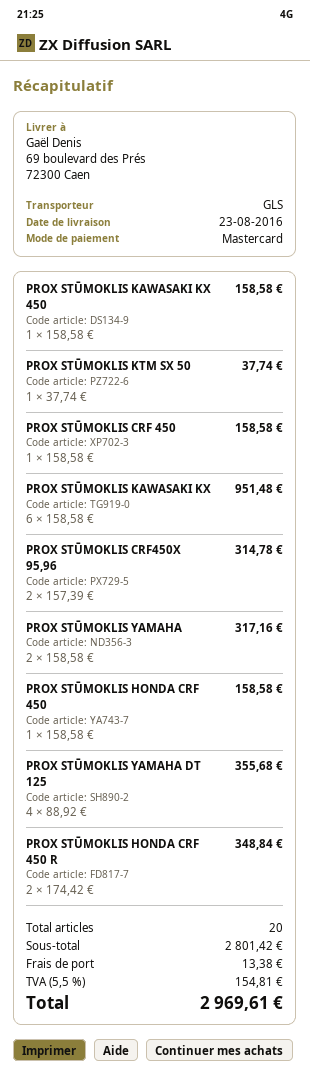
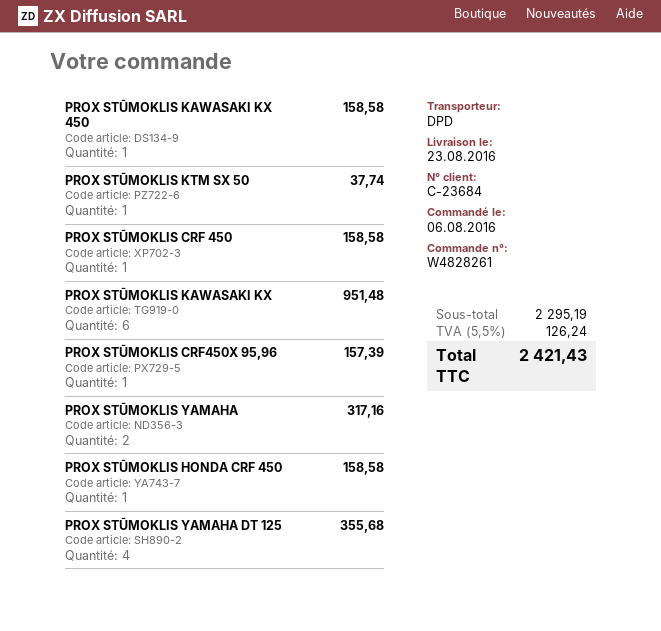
shipping method: GLS -> DPD
PROX STŪMOKLIS CRF450X 95,96: 2 for 314.78 -> 1 for 157.39
PROX STŪMOKLIS HONDA CRF 450 R: 2 for 348.84 -> none
subtotal: 2801.42 -> 2295.19
shipping: 13.38 -> none
tax: 5.5% = 154.81 -> 5.5% = 126.24
total: 2969.61 -> 2421.43

